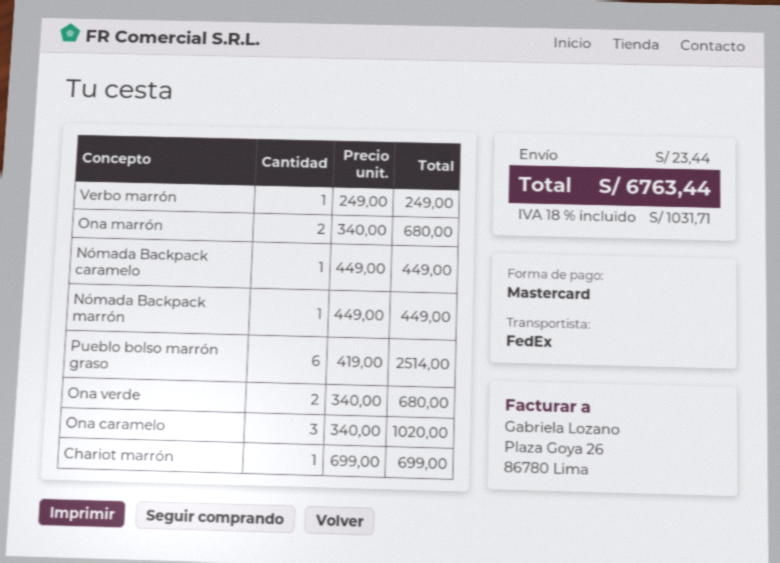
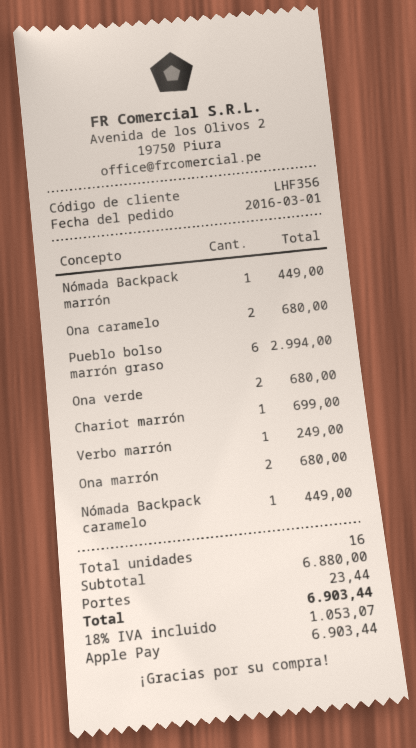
payment method: Mastercard -> Apple Pay
Pueblo bolso marrón graso: 6 for 2514.00 -> 6 for 2994.00
Ona caramelo: 3 for 1020.00 -> 2 for 680.00
tax: 18% = 1031.71 -> 18% = 1053.07
total: 6763.44 -> 6903.44

